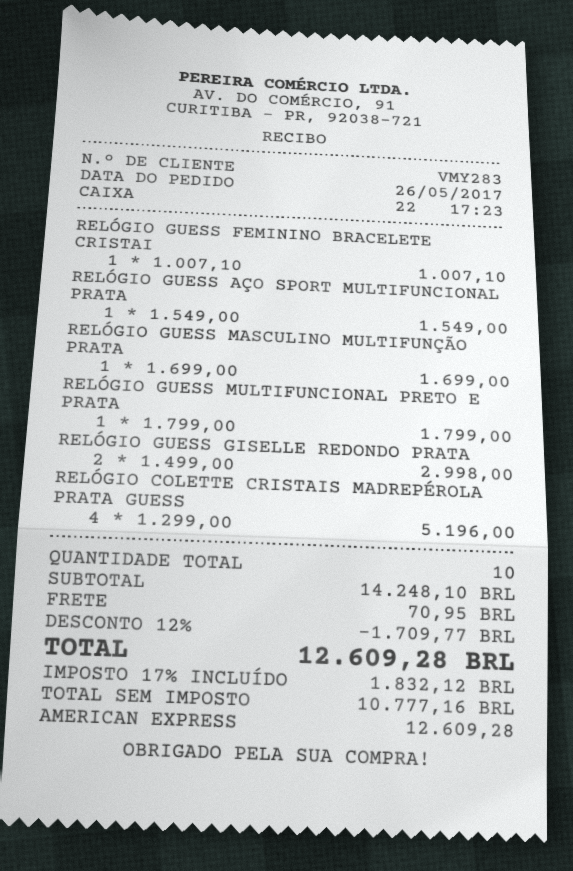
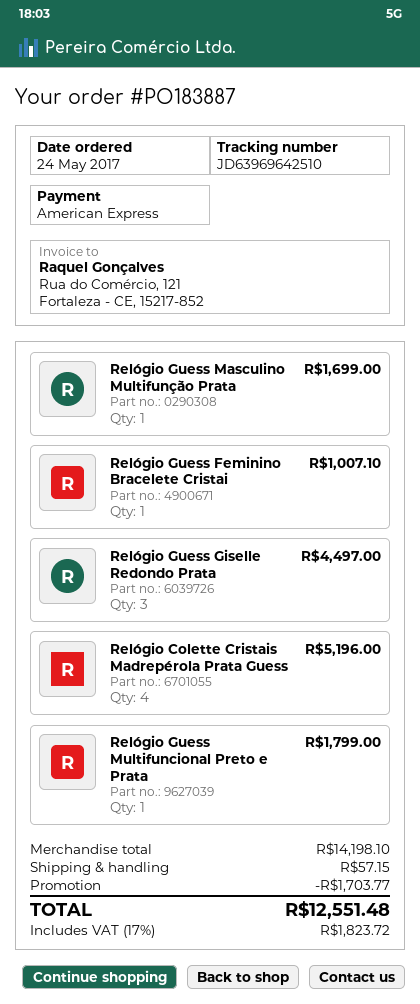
order date: 2017-05-26 -> 2017-05-24
RELÓGIO GUESS AÇO SPORT MULTIFUNCIONAL PRATA: 1 for 1549.00 -> none
RELÓGIO GUESS GISELLE REDONDO PRATA: 2 for 2998.00 -> 3 for 4497.00
subtotal: 14248.10 -> 14198.10
discount: 1709.77 -> 1703.77
shipping: 70.95 -> 57.15
tax: 17% = 1832.12 -> 17% = 1823.72
total: 12609.28 -> 12551.48

